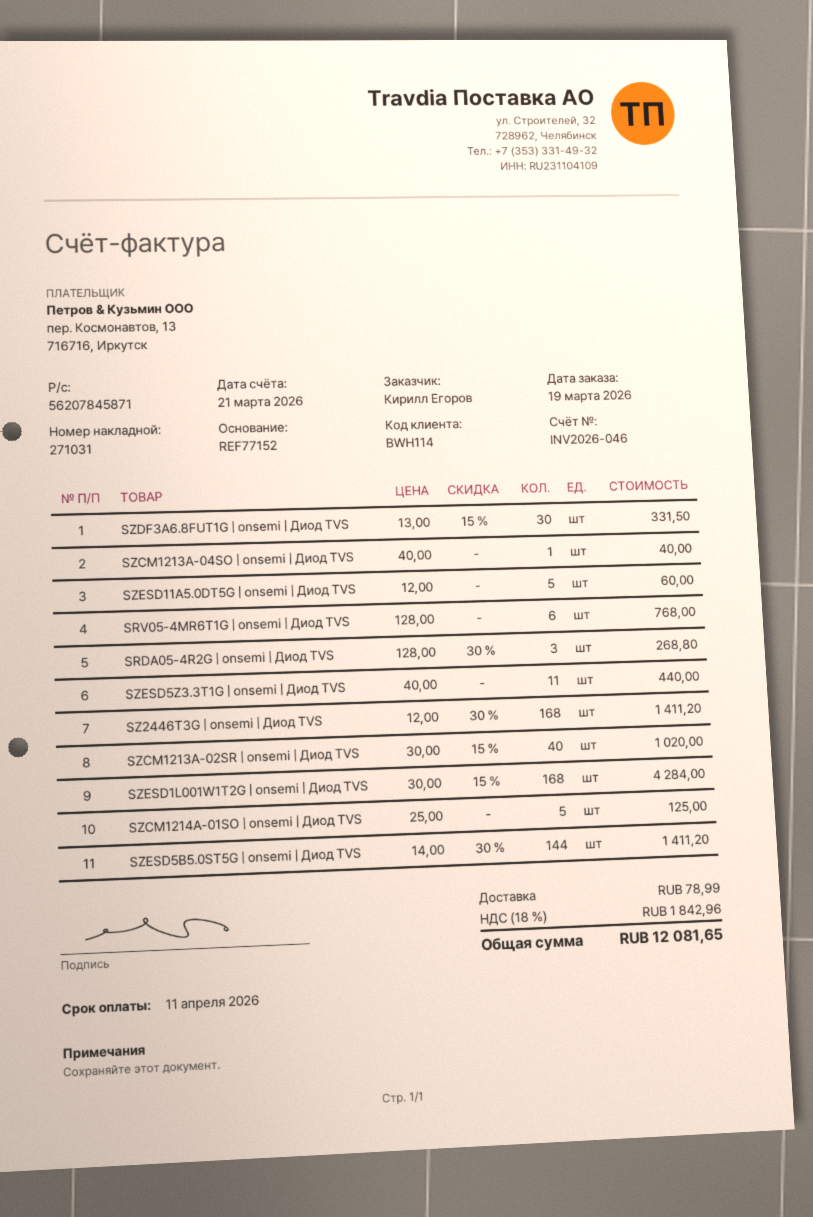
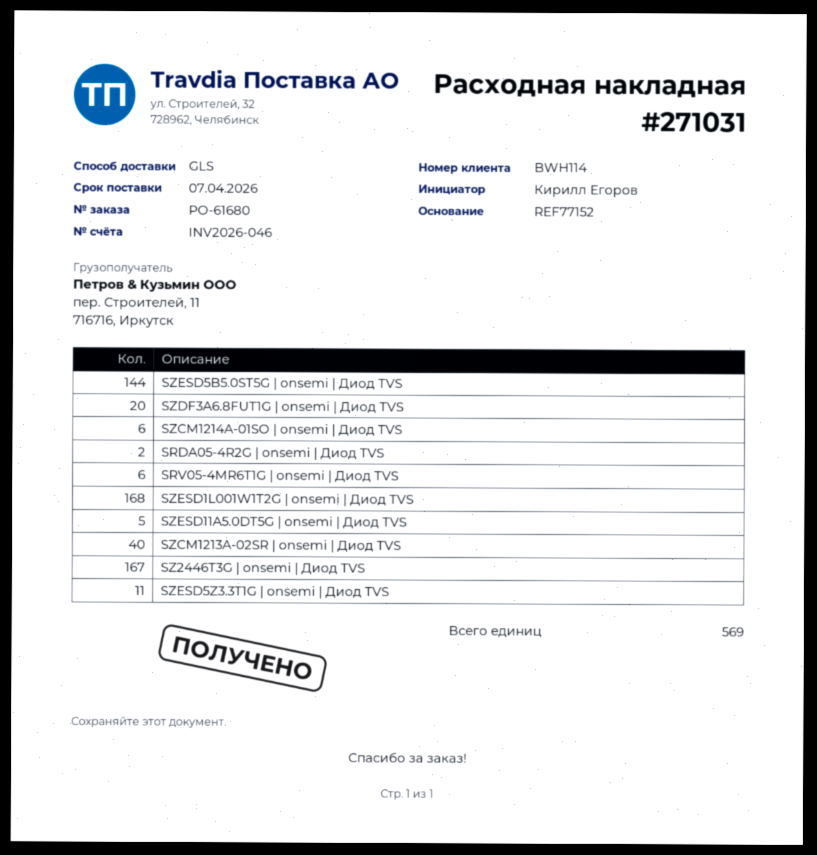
SZDF3A6.8FUT1G | onsemi | Диод TVS: 30 -> 20
SZCM1213A-04SO | onsemi | Диод TVS: 1 -> none
SRDA05-4R2G | onsemi | Диод TVS: 3 -> 2
SZ2446T3G | onsemi | Диод TVS: 168 -> 167
SZCM1214A-01SO | onsemi | Диод TVS: 5 -> 6

